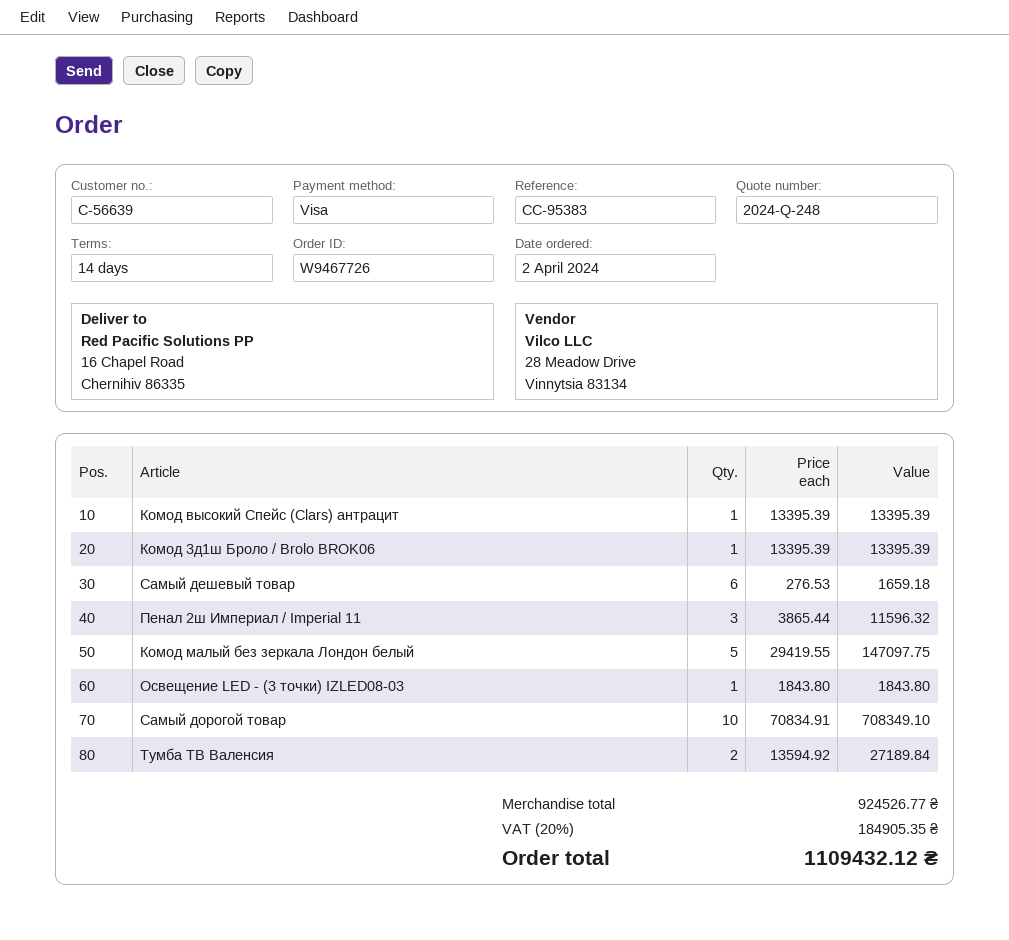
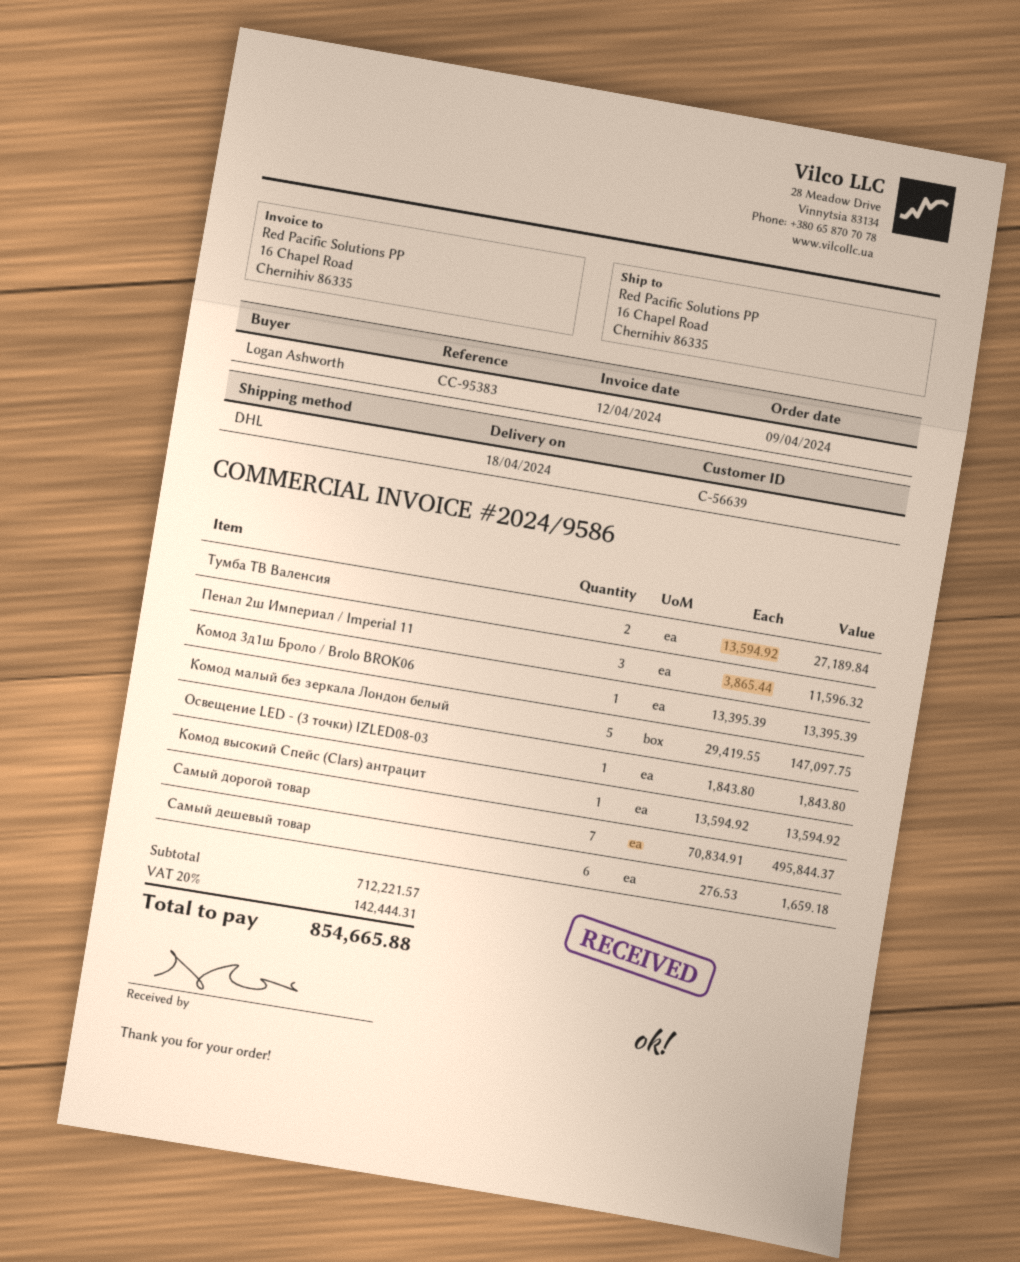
order date: 2024-04-02 -> 2024-04-09
Комод высокий Спейс (Clars) антрацит: 1 x 13395.39 = 13395.39 -> 1 x 13594.92 = 13594.92
Самый дорогой товар: 10 x 70834.91 = 708349.10 -> 7 x 70834.91 = 495844.37
subtotal: 924526.77 -> 712221.57
tax: 20% = 184905.35 -> 20% = 142444.31
total: 1109432.12 -> 854665.88

